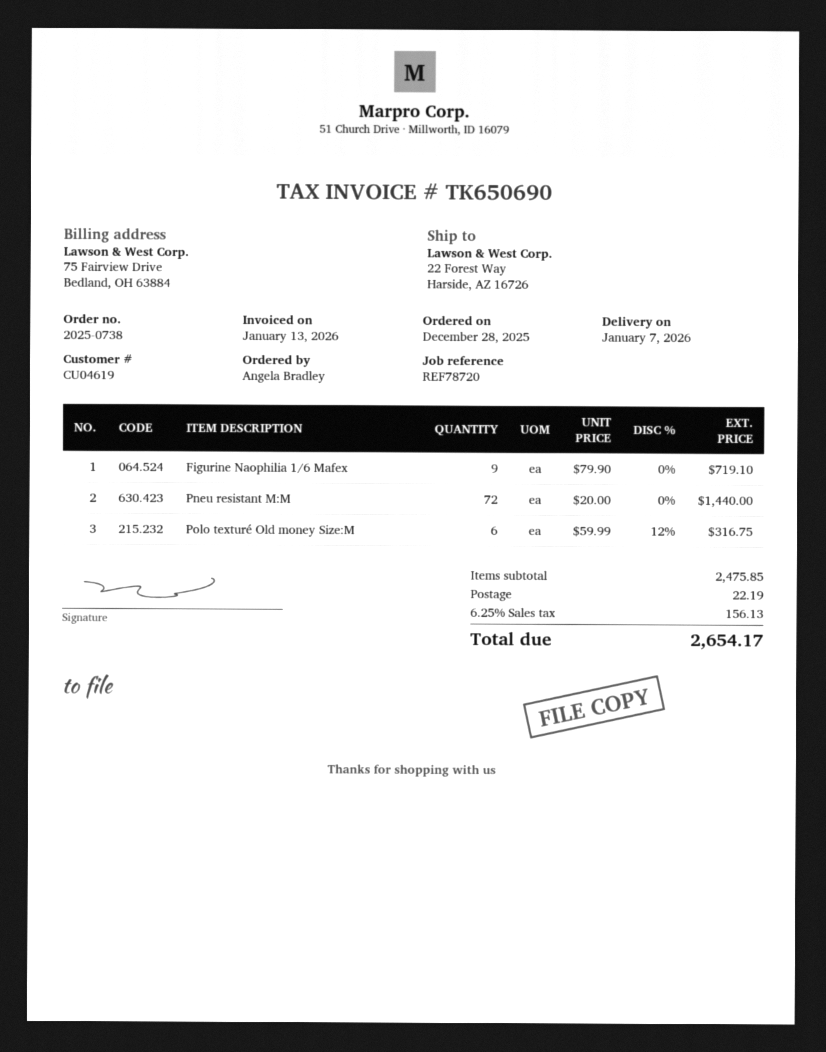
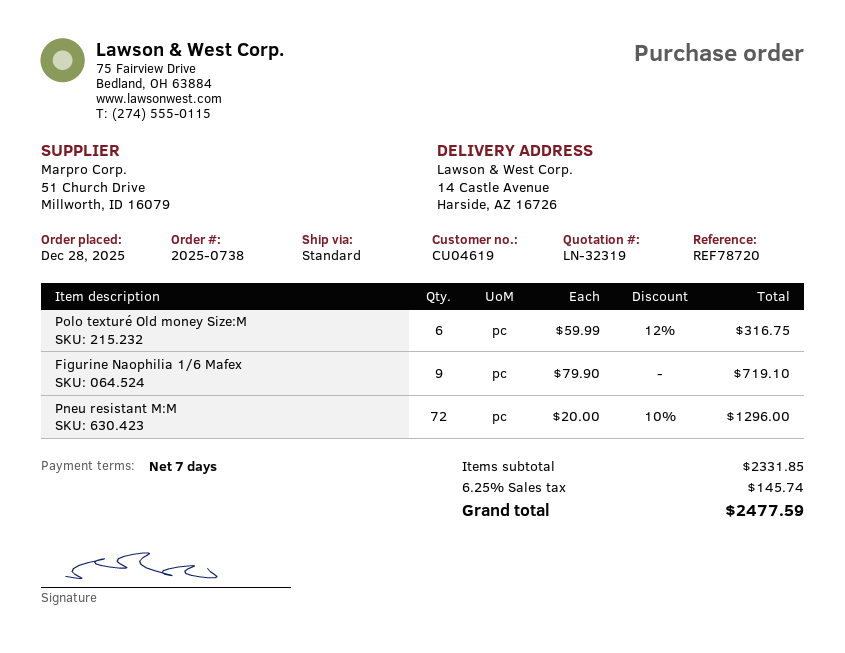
ship to: 22 Forest Way, Harside, AZ 16726 -> 14 Castle Avenue, Harside, AZ 16726
Pneu resistant M:M: 72 x 20.00 = 1440.00 -> 72 x 20.00 - 10% = 1296.00
subtotal: 2475.85 -> 2331.85
shipping: 22.19 -> none
tax: 6.25% = 156.13 -> 6.25% = 145.74
total: 2654.17 -> 2477.59

